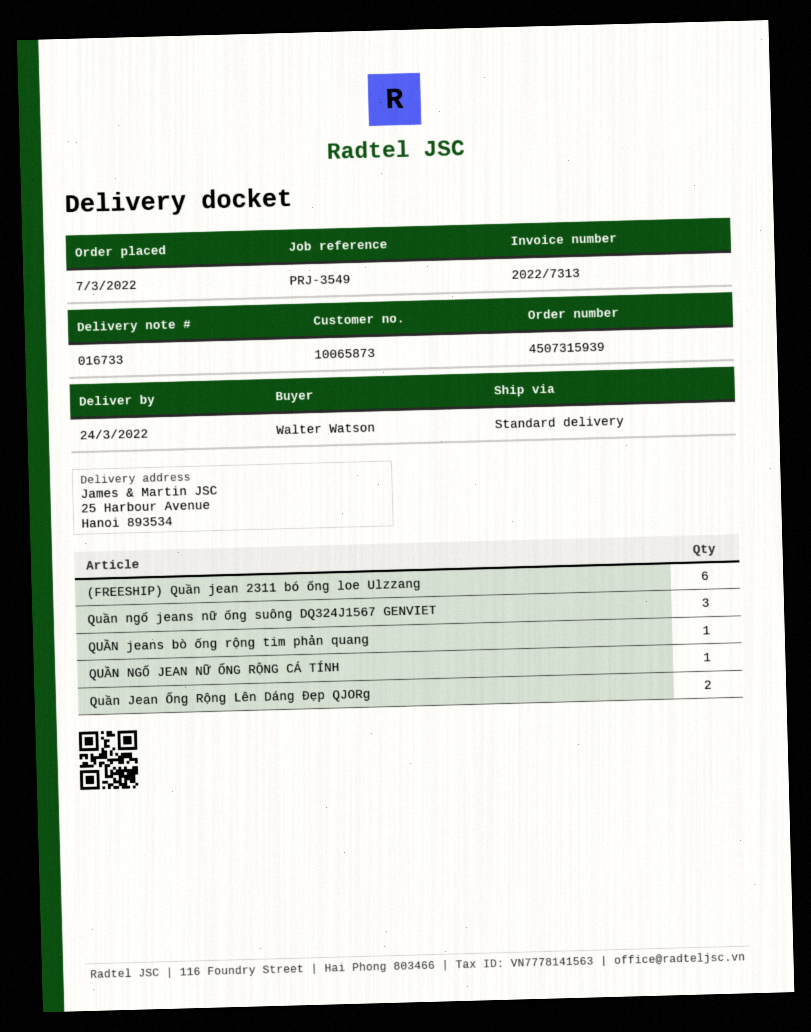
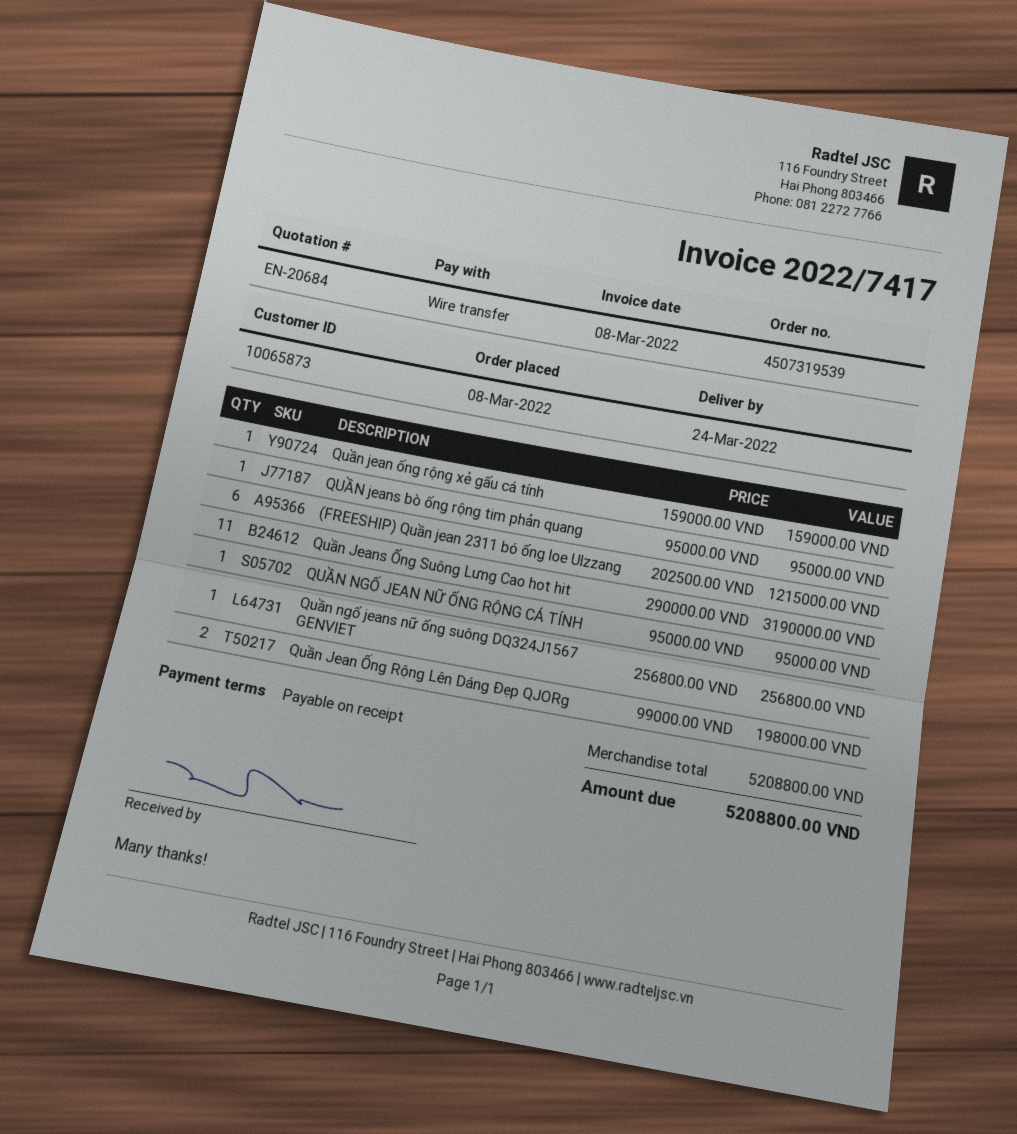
order number: 4507315939 -> 4507319539
order date: 2022-03-07 -> 2022-03-08
invoice number: 2022/7313 -> 2022/7417
Quần ngố jeans nữ ống suông DQ324J1567 GENVIET: 3 -> 1
Quần jean ống rộng xẻ gấu cá tính: none -> 1
Quần Jeans Ống Suông Lưng Cao hot hit: none -> 11

